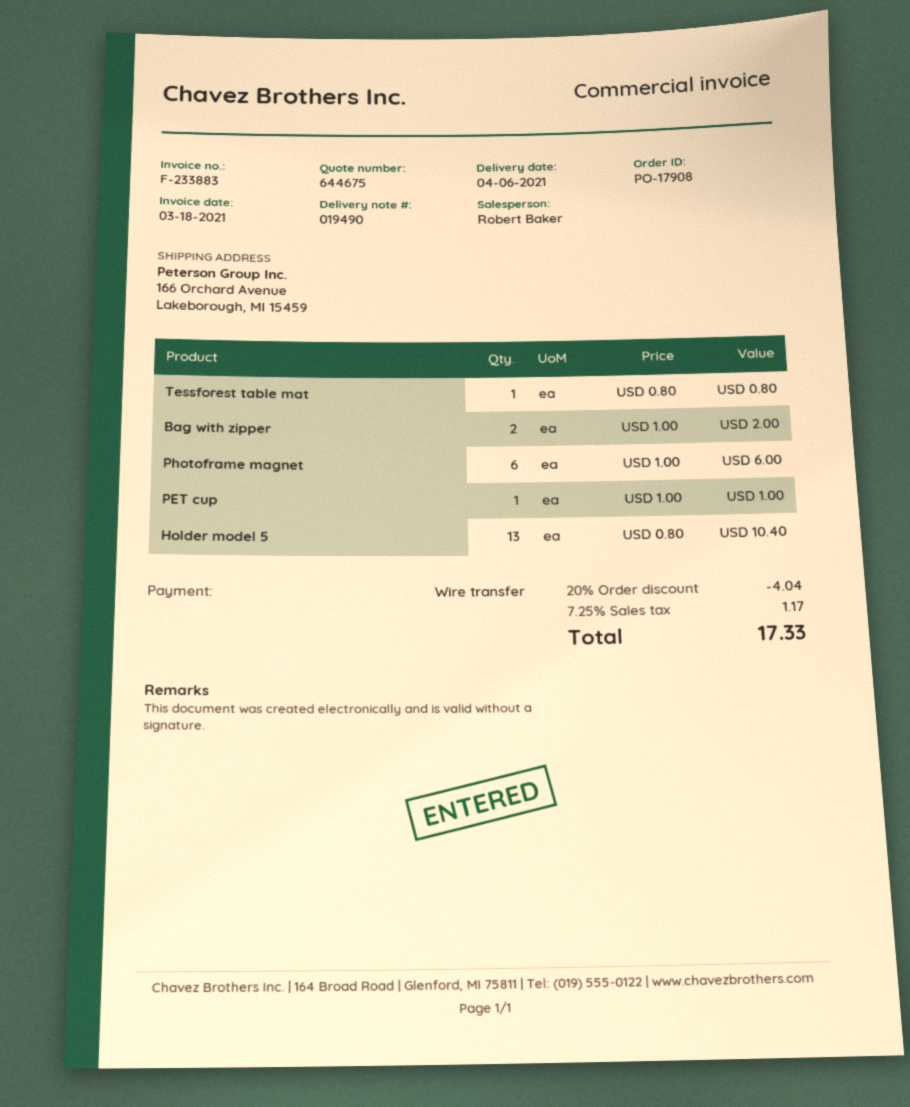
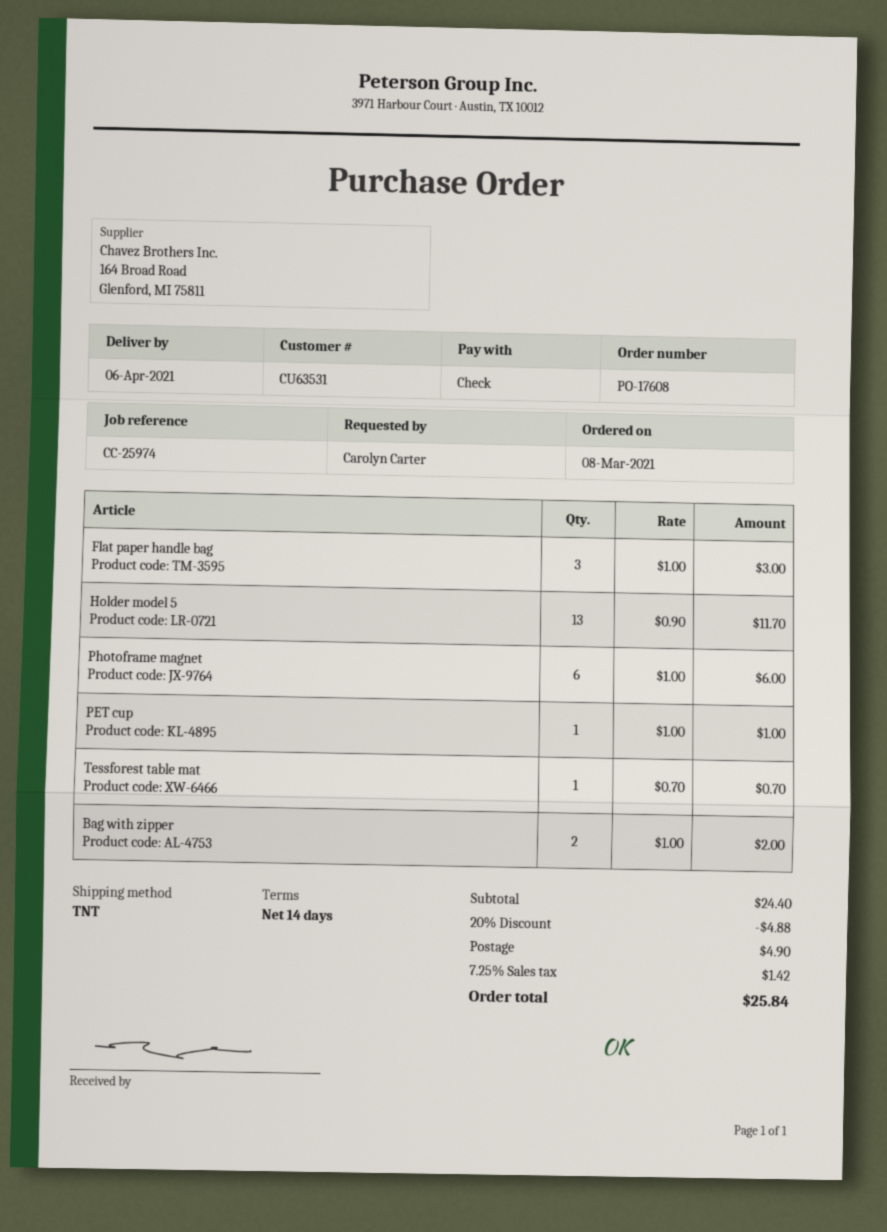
order number: PO-17908 -> PO-17608
payment method: bank transfer -> cheque
Tessforest table mat: 1 x 0.80 = 0.80 -> 1 x 0.70 = 0.70
Holder model 5: 13 x 0.80 = 10.40 -> 13 x 0.90 = 11.70
Flat paper handle bag: none -> 3 x 1.00 = 3.00
discount: 20% = 4.04 -> 20% = 4.88
shipping: none -> 4.90
tax: 7.25% = 1.17 -> 7.25% = 1.42
total: 17.33 -> 25.84

